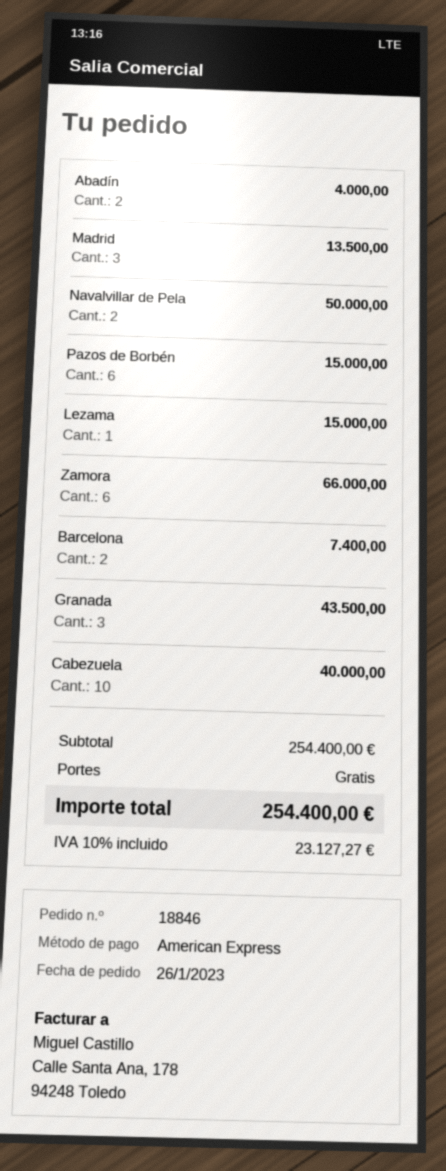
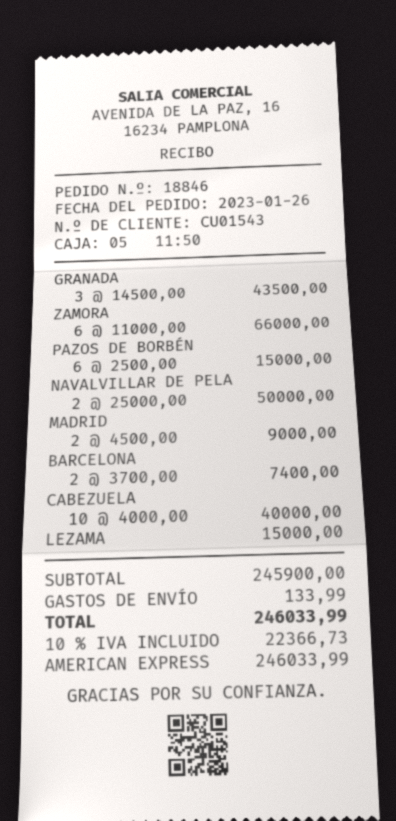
Abadín: 2 for 4000.00 -> none
Madrid: 3 for 13500.00 -> 2 for 9000.00
subtotal: 254400.00 -> 245900.00
shipping: 0.00 -> 133.99
tax: 10% = 23127.27 -> 10% = 22366.73
total: 254400.00 -> 246033.99

